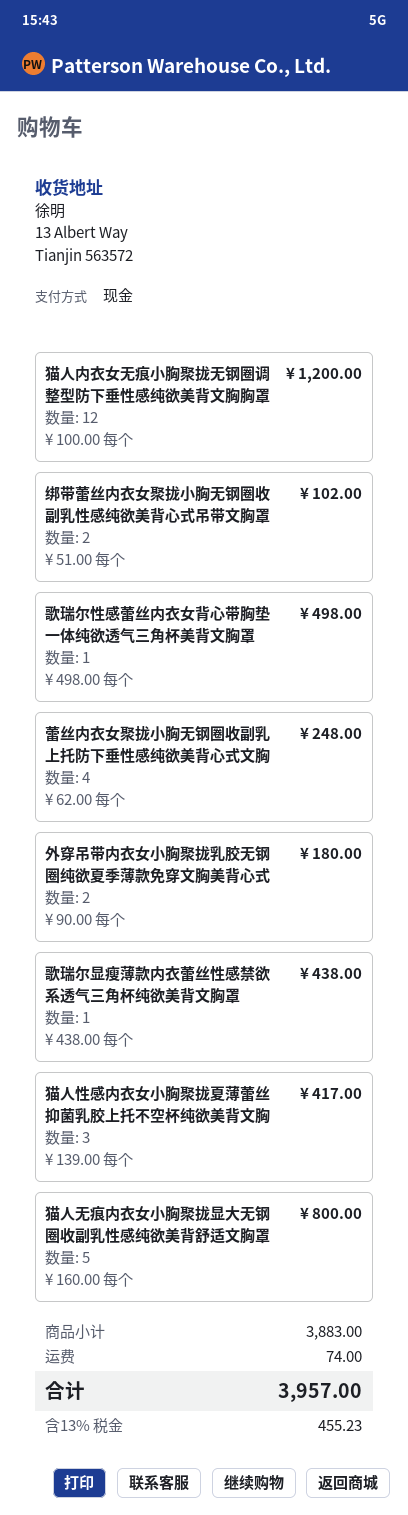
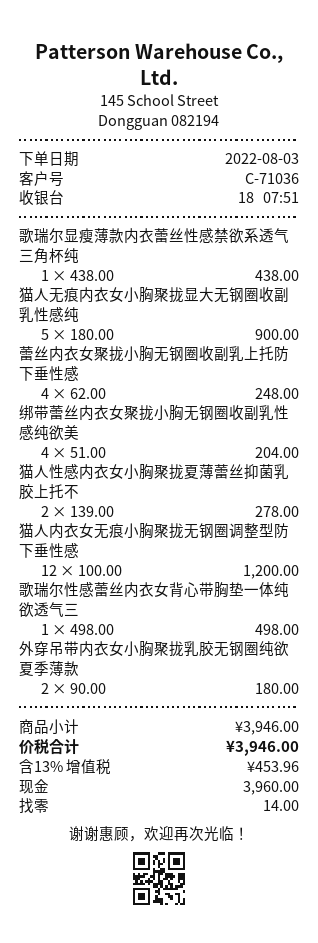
绑带蕾丝内衣女聚拢小胸无钢圈收副乳性感纯欲美背心式吊带文胸罩: 2 x 51.00 = 102.00 -> 4 x 51.00 = 204.00
猫人性感内衣女小胸聚拢夏薄蕾丝抑菌乳胶上托不空杯纯欲美背文胸: 3 x 139.00 = 417.00 -> 2 x 139.00 = 278.00
猫人无痕内衣女小胸聚拢显大无钢圈收副乳性感纯欲美背舒适文胸罩: 5 x 160.00 = 800.00 -> 5 x 180.00 = 900.00
subtotal: 3883.00 -> 3946.00
shipping: 74.00 -> none
tax: 13% = 455.23 -> 13% = 453.96
total: 3957.00 -> 3946.00

